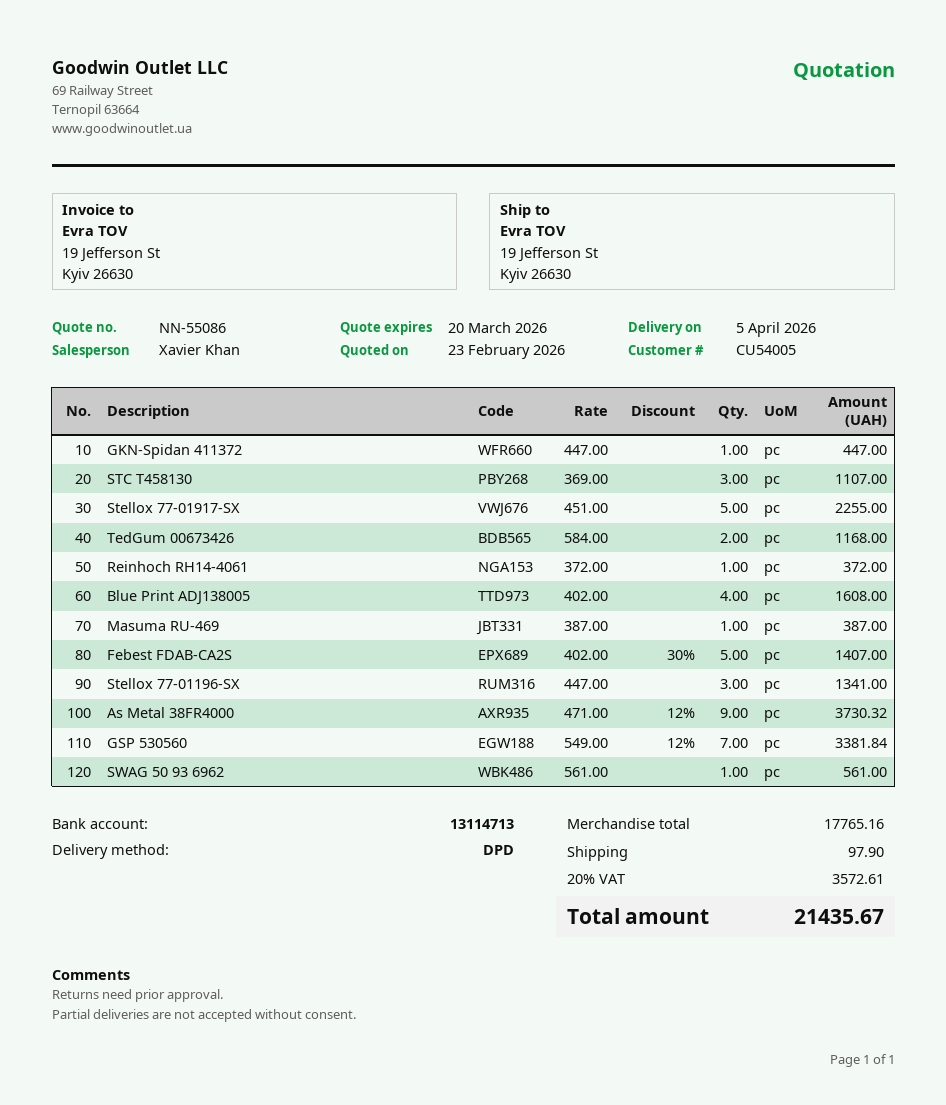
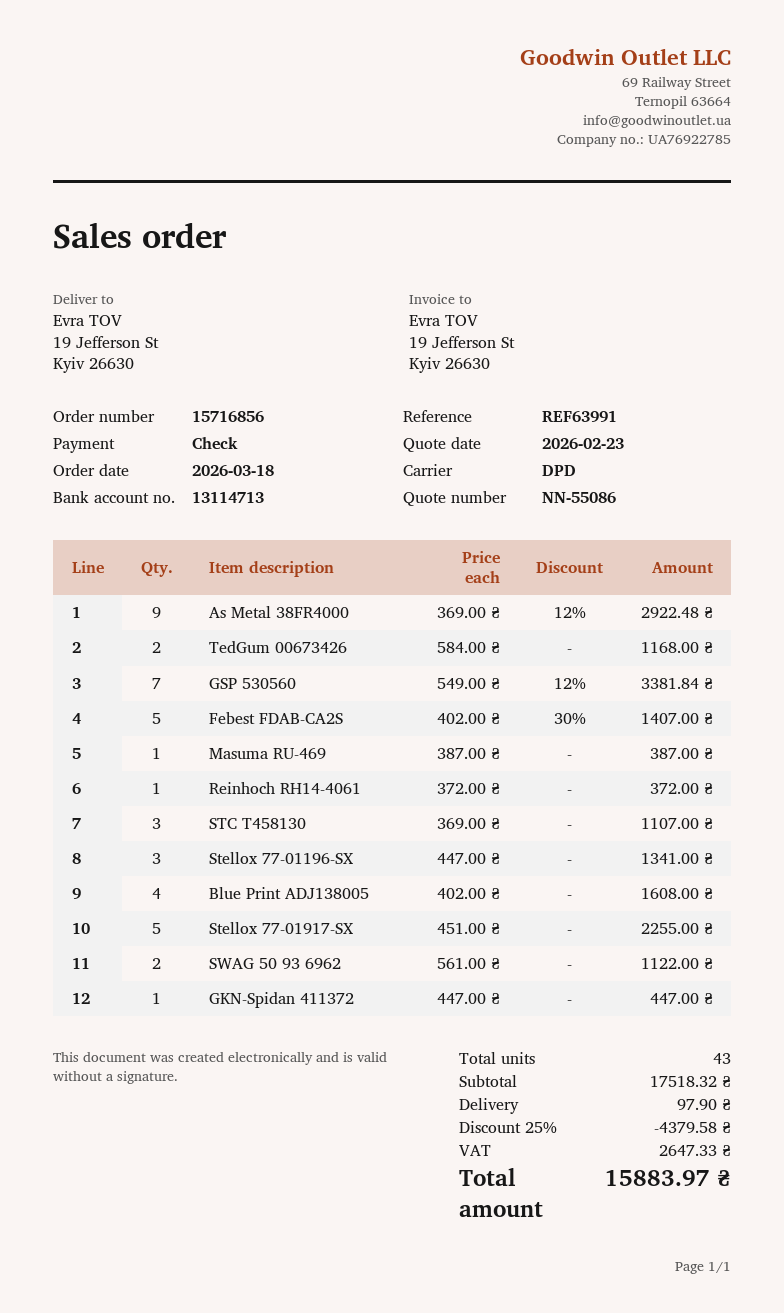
As Metal 38FR4000: 9 x 471.00 - 12% = 3730.32 -> 9 x 369.00 - 12% = 2922.48
SWAG 50 93 6962: 1 x 561.00 = 561.00 -> 2 x 561.00 = 1122.00
subtotal: 17765.16 -> 17518.32
discount: none -> 25% = 4379.58
tax: 3572.61 -> 2647.33
total: 21435.67 -> 15883.97

